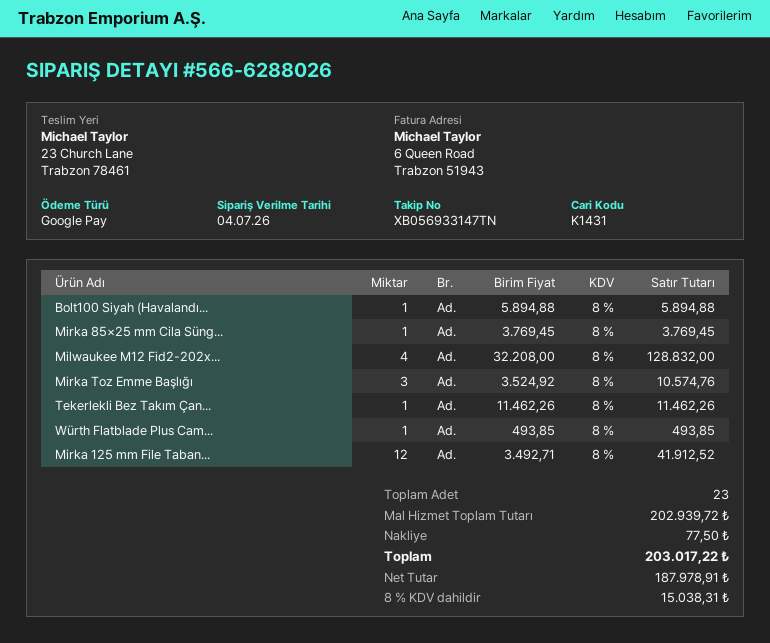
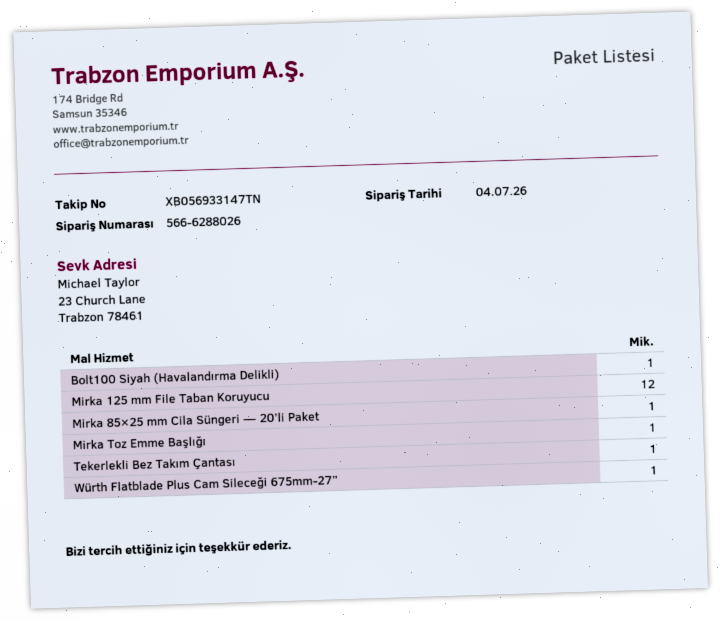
Milwaukee M12 Fid2-202x...: 4 -> none
Mirka Toz Emme Başlığı: 3 -> 1

